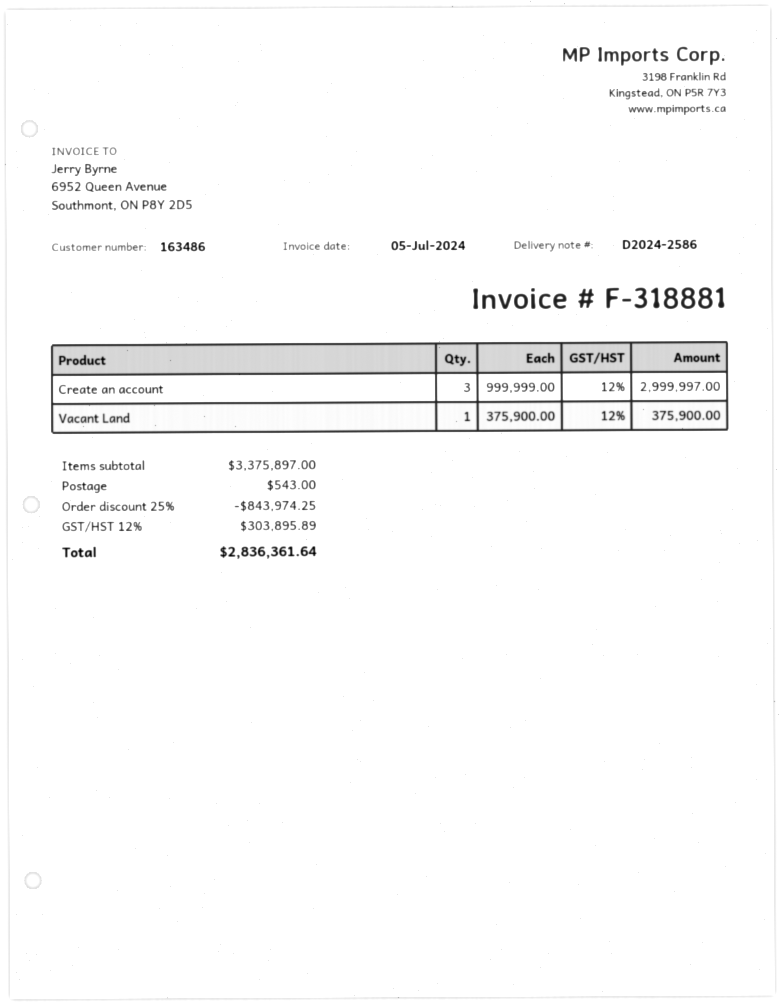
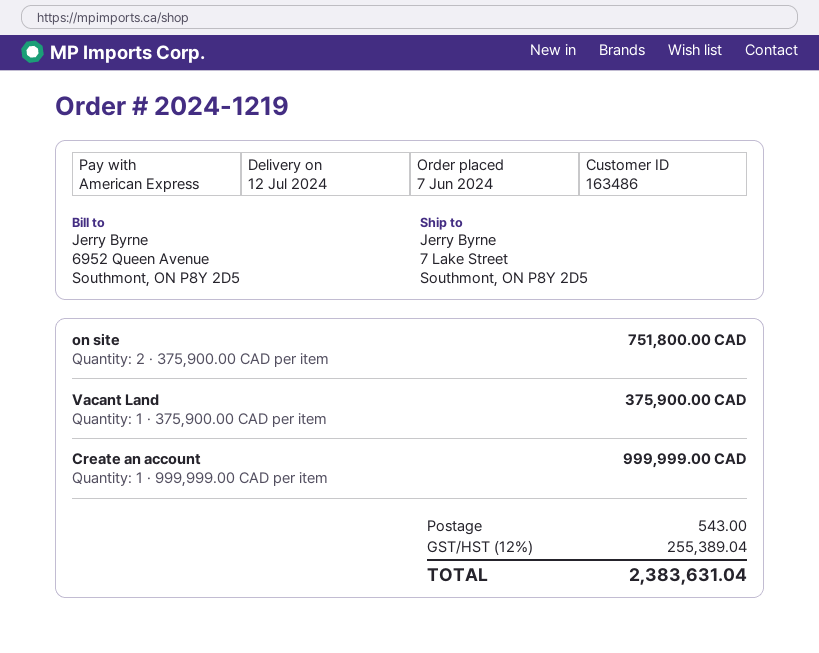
Create an account: 3 x 999999.00 = 2999997.00 -> 1 x 999999.00 = 999999.00
on site: none -> 2 x 375900.00 = 751800.00
discount: 25% = 843974.25 -> none
tax: 12% = 303895.89 -> 12% = 255389.04
total: 2836361.64 -> 2383631.04

